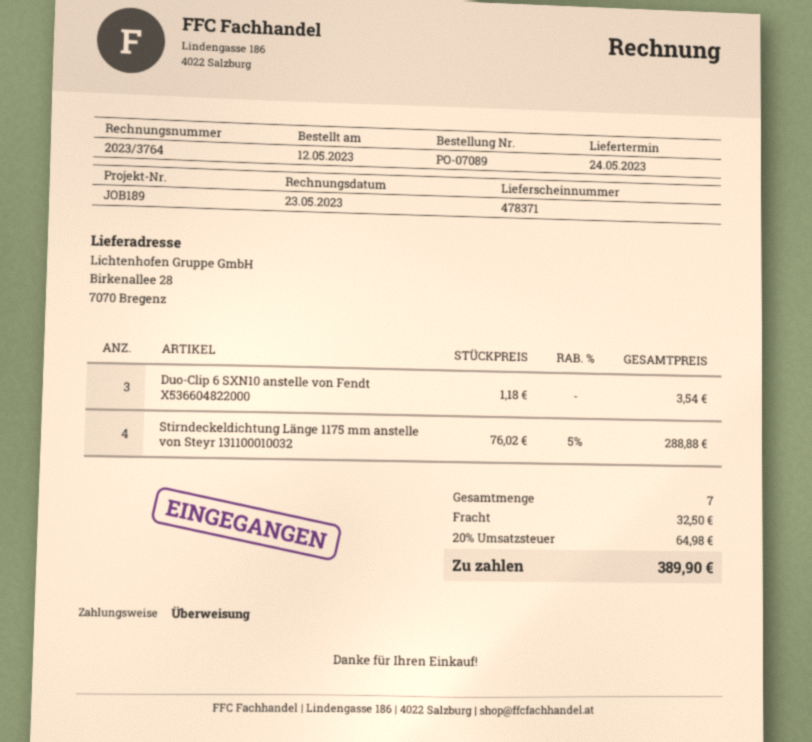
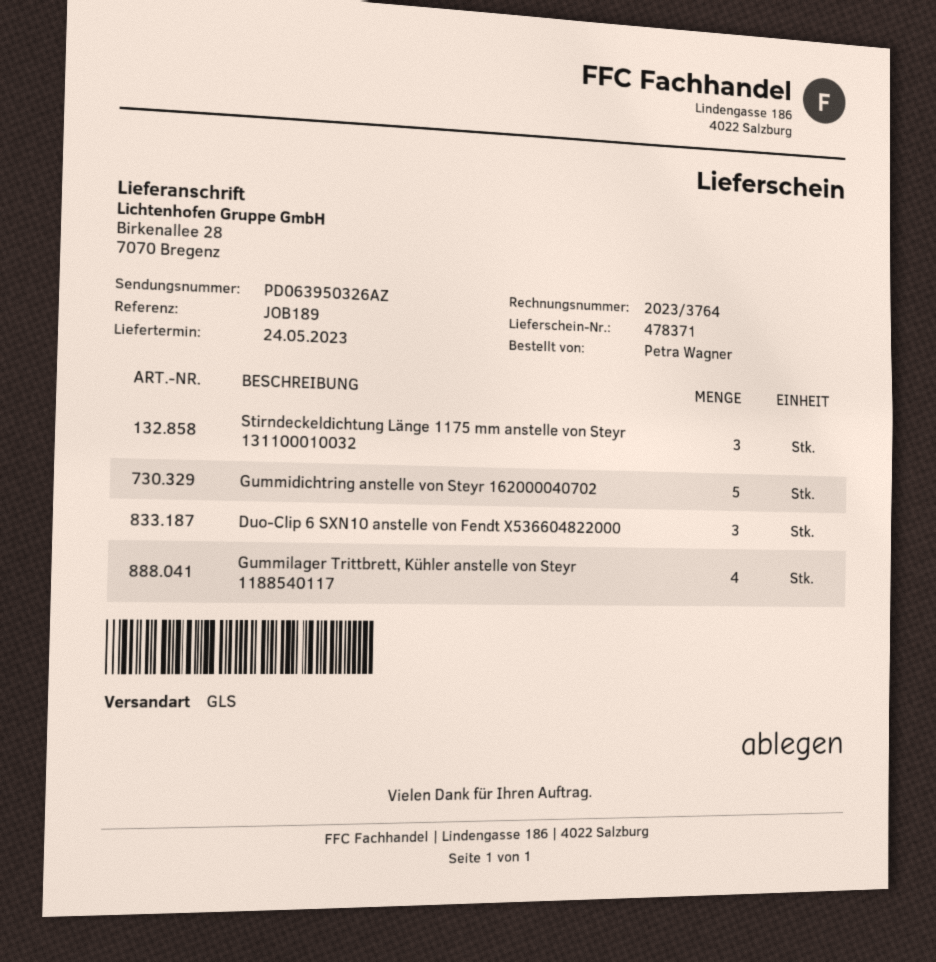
Stirndeckeldichtung Länge 1175 mm anstelle von Steyr 131100010032: 4 -> 3
Gummidichtring anstelle von Steyr 162000040702: none -> 5
Gummilager Trittbrett, Kühler anstelle von Steyr 1188540117: none -> 4

